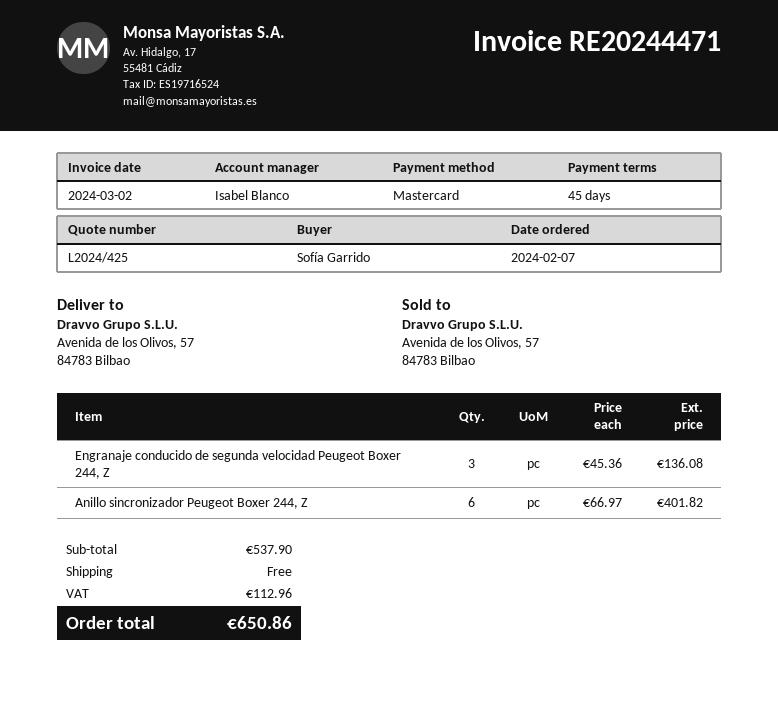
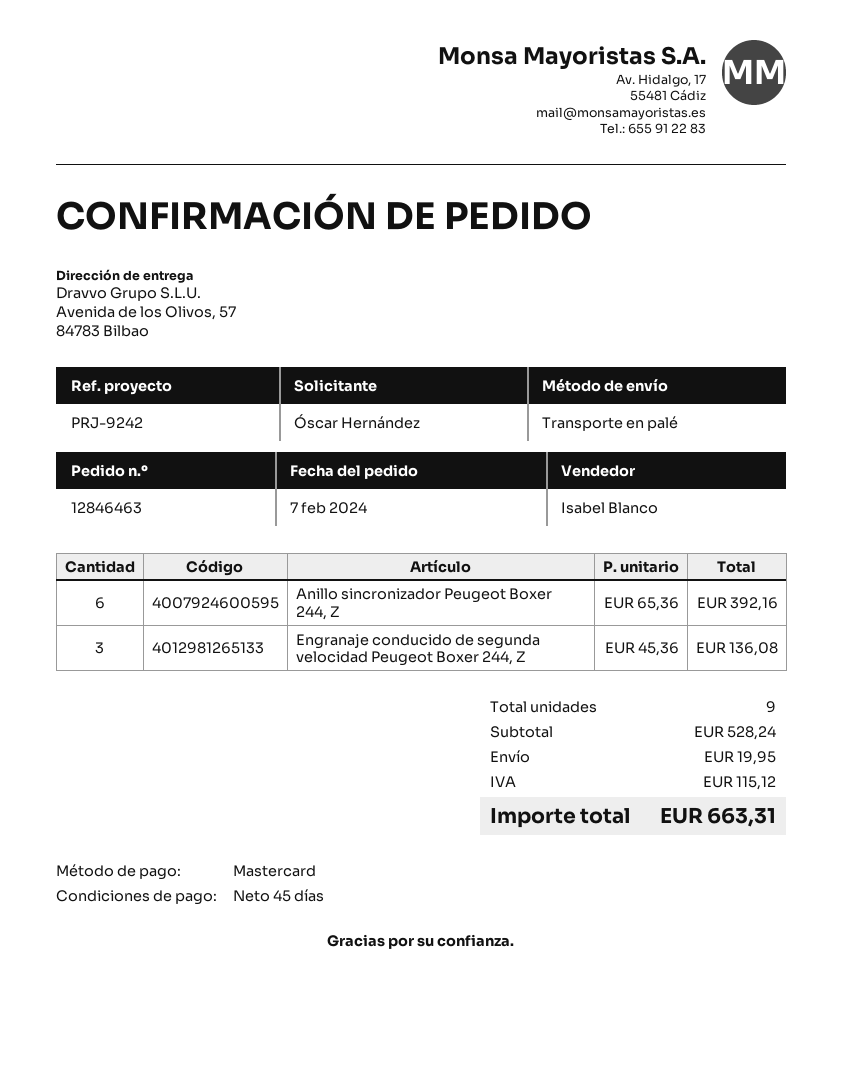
ordered by: Sofía Garrido -> Óscar Hernández
Anillo sincronizador Peugeot Boxer 244, Z: 6 x 66.97 = 401.82 -> 6 x 65.36 = 392.16
subtotal: 537.90 -> 528.24
shipping: 0.00 -> 19.95
tax: 112.96 -> 115.12
total: 650.86 -> 663.31

